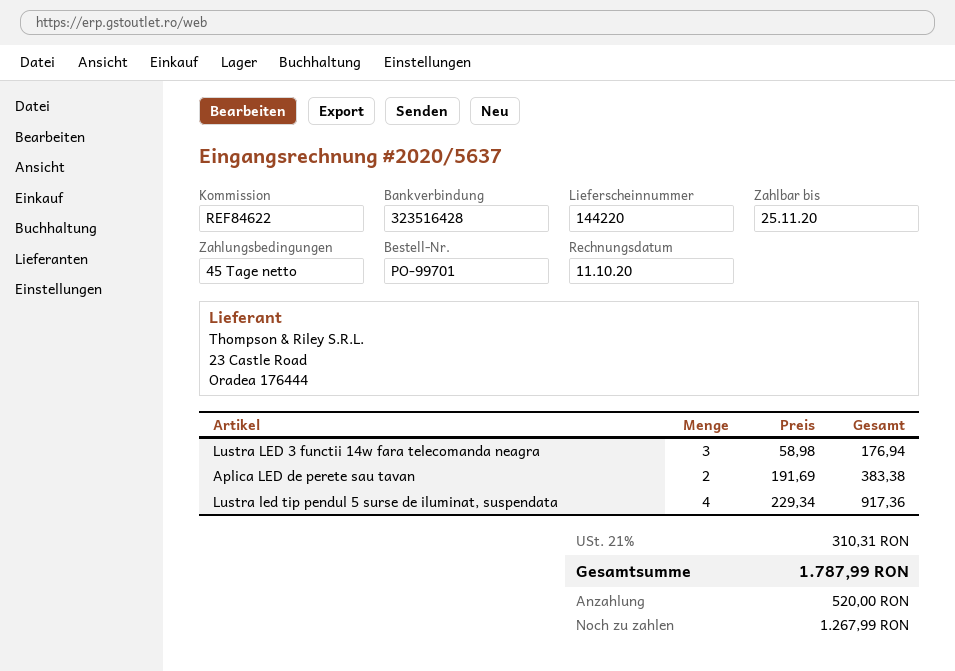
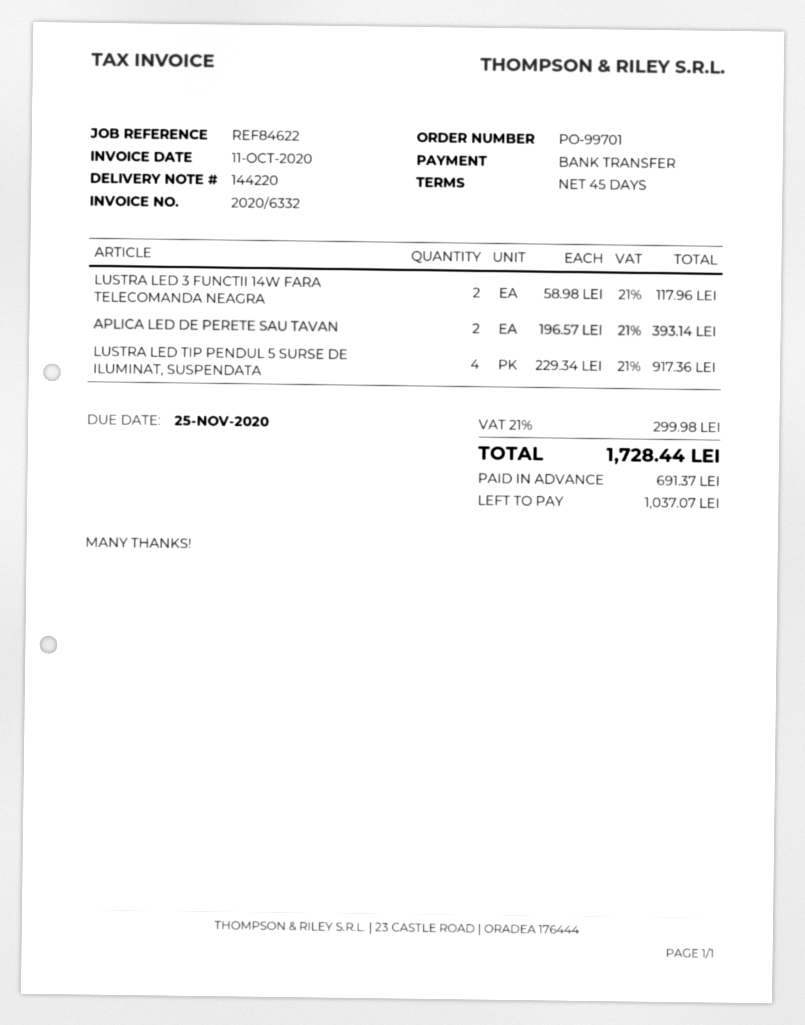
invoice number: 2020/5637 -> 2020/6332
Lustra LED 3 functii 14w fara telecomanda neagra: 3 x 58.98 = 176.94 -> 2 x 58.98 = 117.96
Aplica LED de perete sau tavan: 2 x 191.69 = 383.38 -> 2 x 196.57 = 393.14
tax: 21% = 310.31 -> 21% = 299.98
total: 1787.99 -> 1728.44
deposit: 520.00 -> 691.37
balance: 1267.99 -> 1037.07

